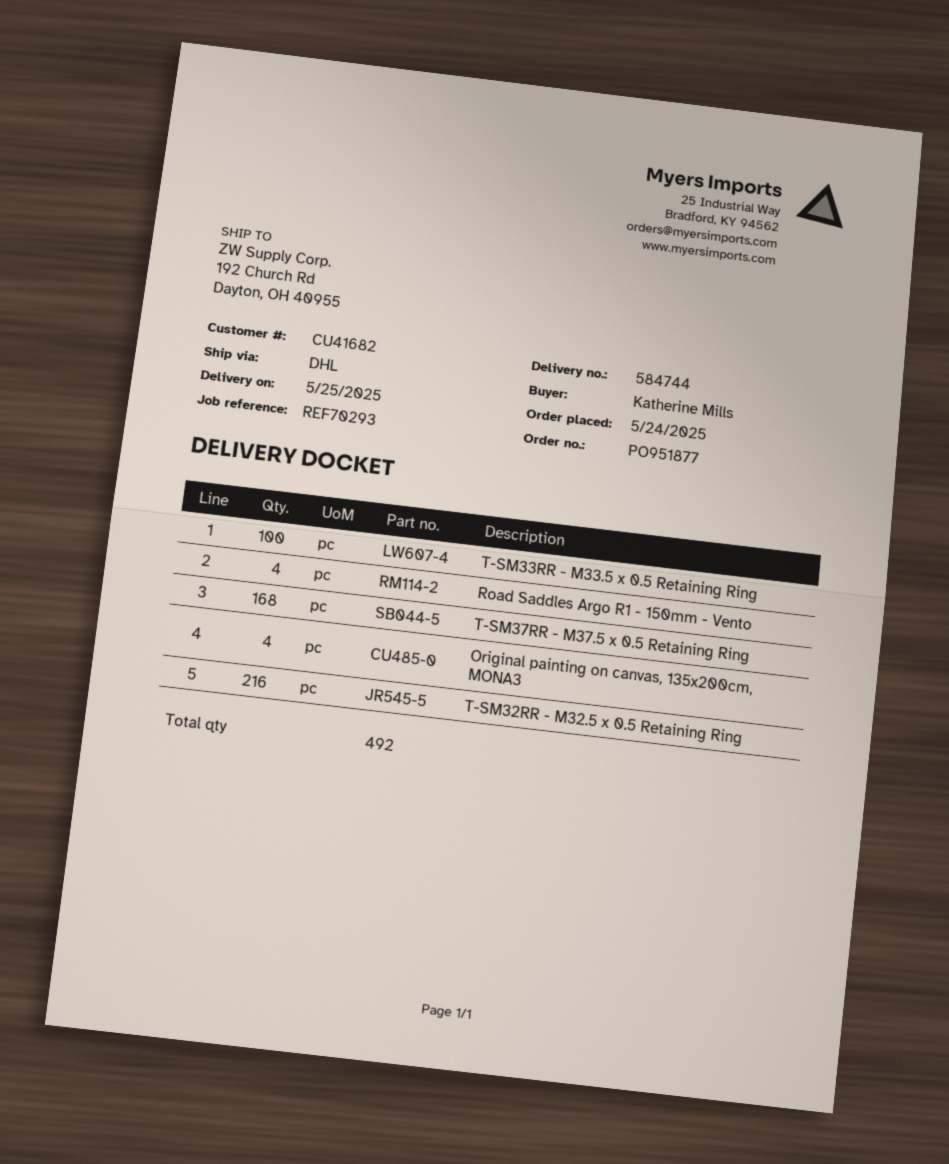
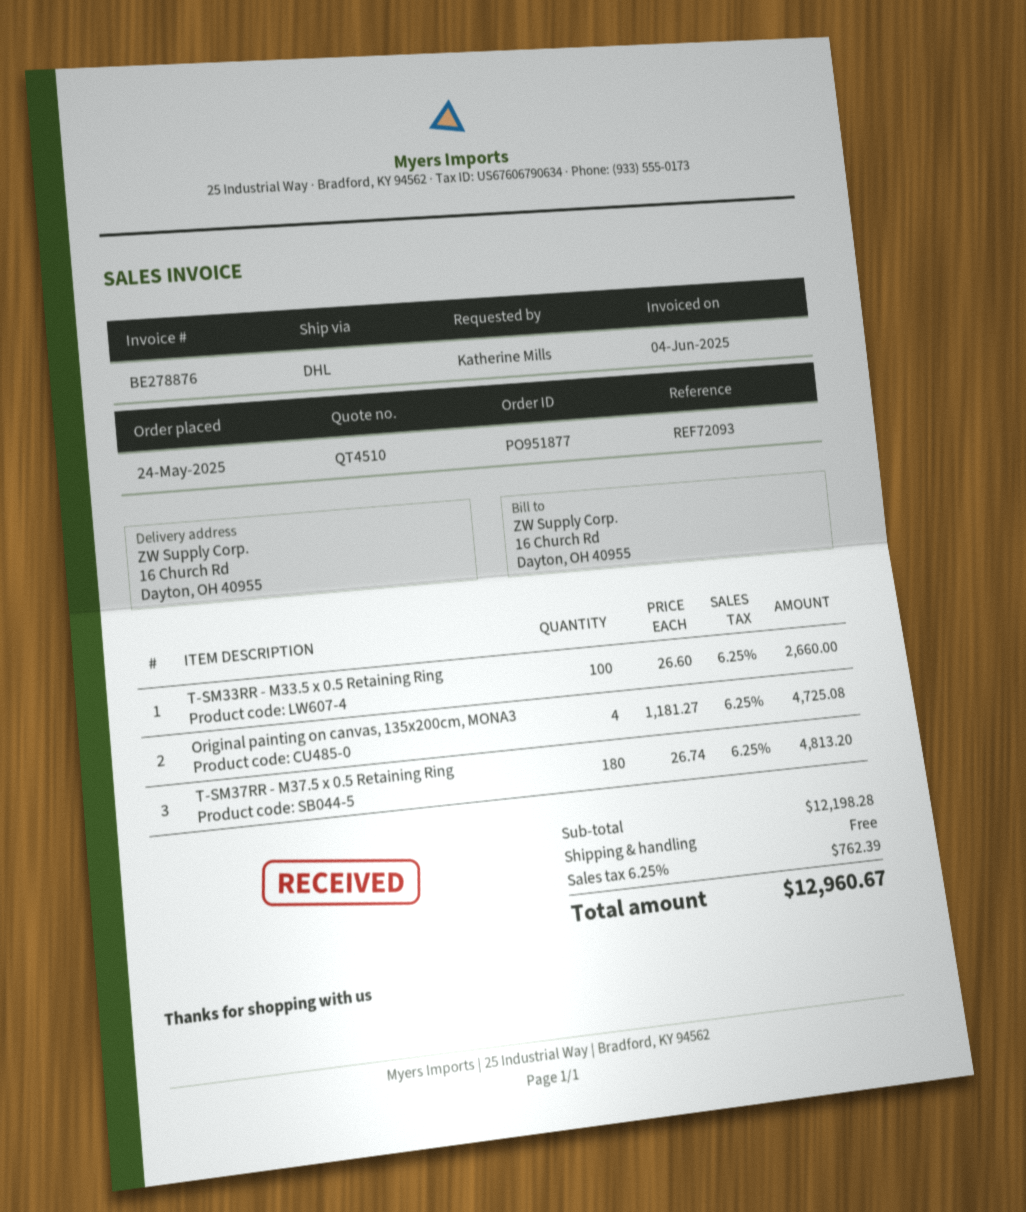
reference: REF70293 -> REF72093
ship to: 192 Church Rd, Dayton, OH 40955 -> 16 Church Rd, Dayton, OH 40955
Road Saddles Argo R1 - 150mm - Vento: 4 -> none
T-SM37RR - M37.5 x 0.5 Retaining Ring: 168 -> 180
T-SM32RR - M32.5 x 0.5 Retaining Ring: 216 -> none

